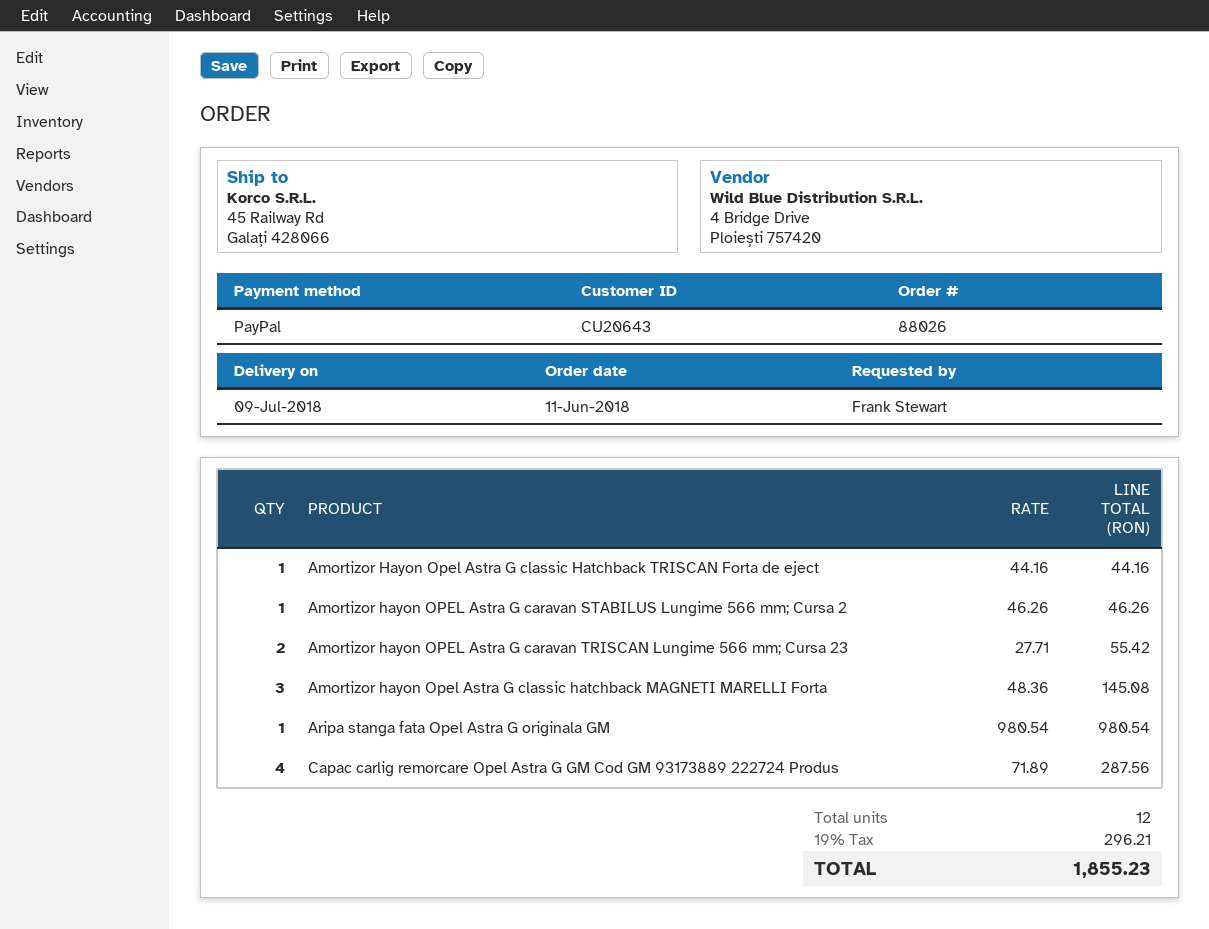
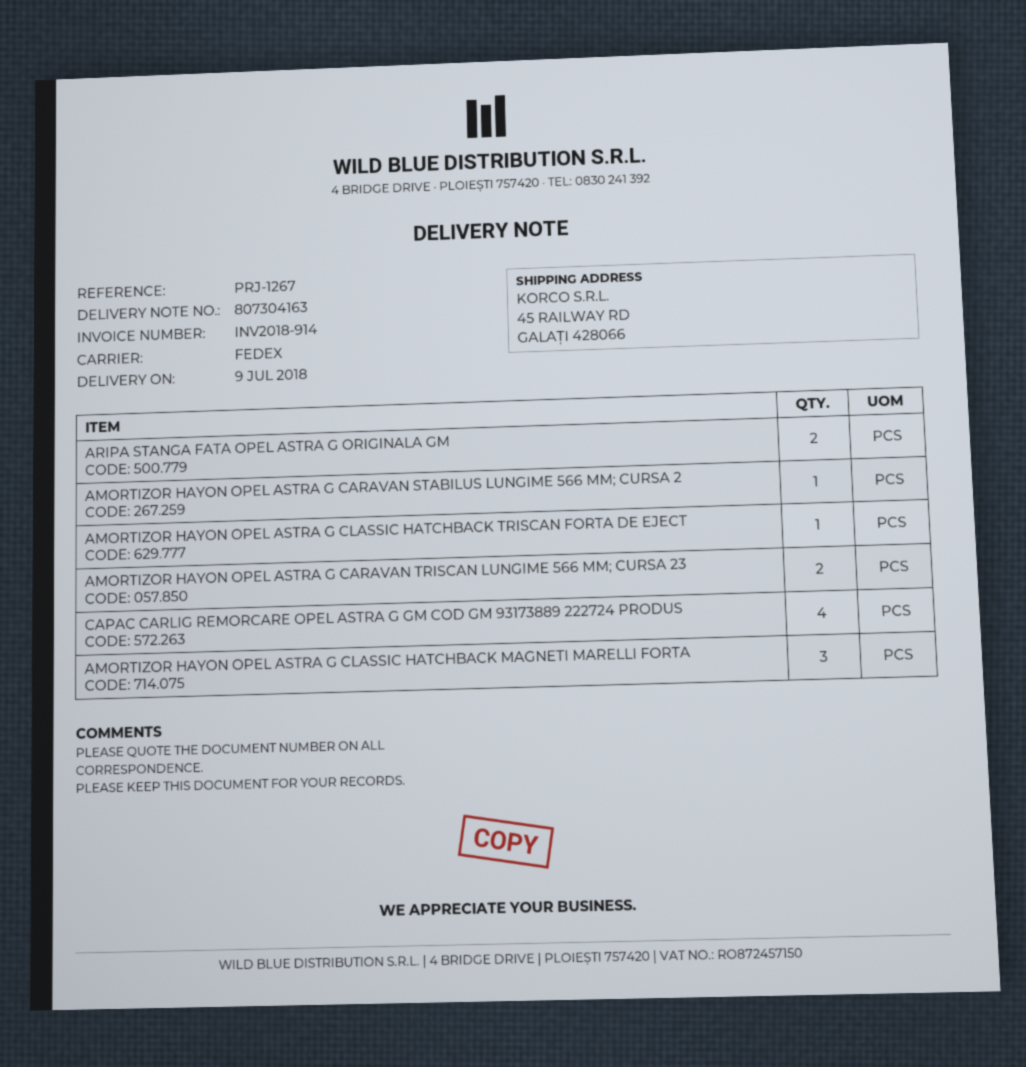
Aripa stanga fata Opel Astra G originala GM: 1 -> 2

